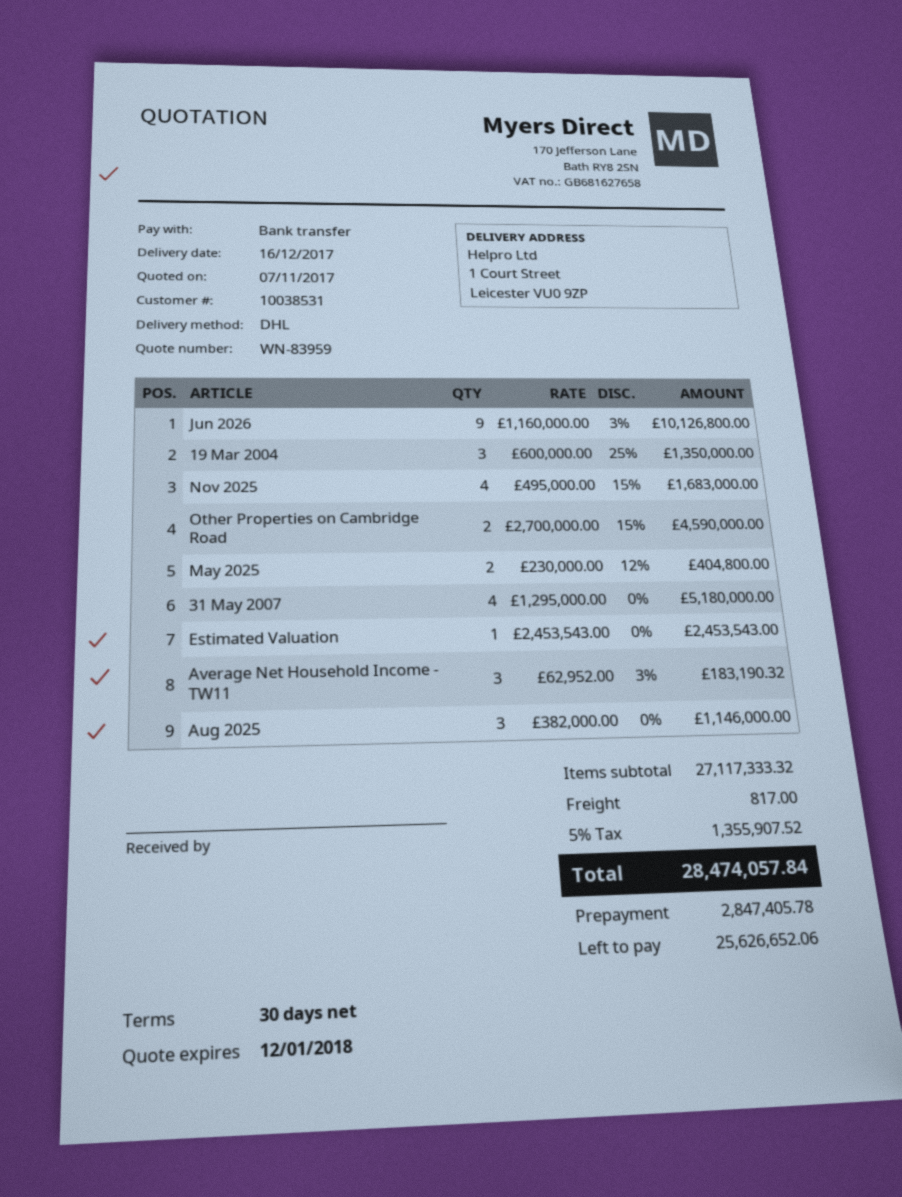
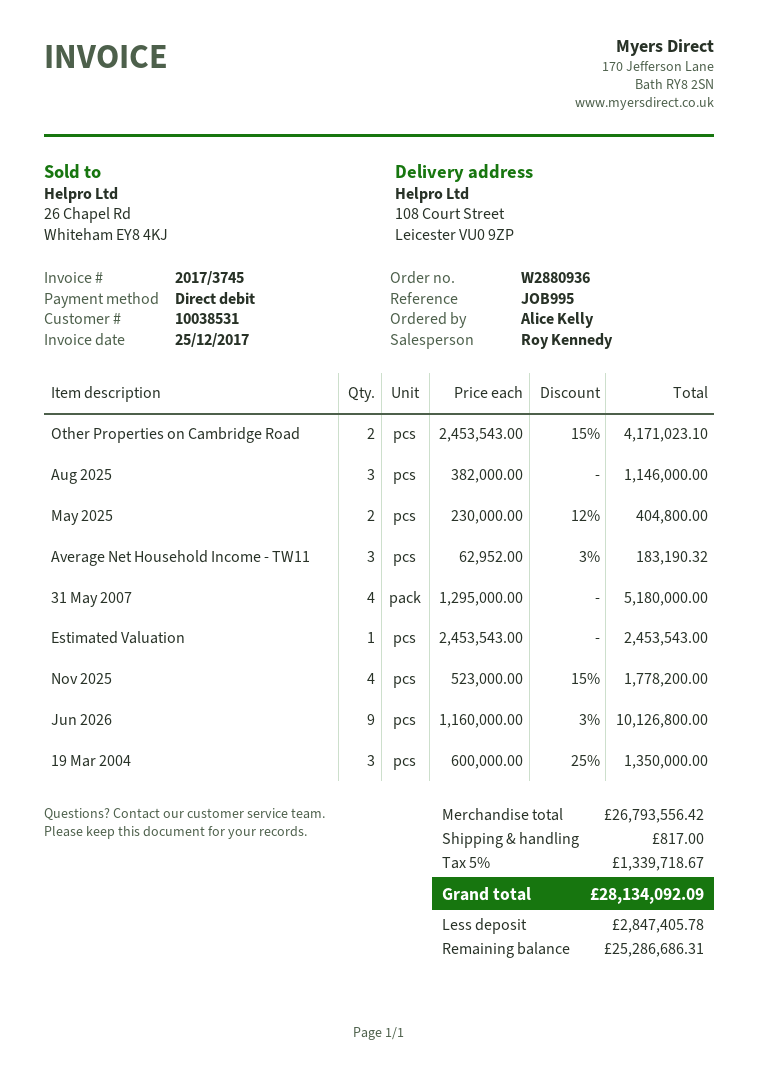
payment method: bank transfer -> direct debit
ship to: 1 Court Street, Leicester VU0 9ZP -> 108 Court Street, Leicester VU0 9ZP
Nov 2025: 4 x 495000.00 - 15% = 1683000.00 -> 4 x 523000.00 - 15% = 1778200.00
Other Properties on Cambridge Road: 2 x 2700000.00 - 15% = 4590000.00 -> 2 x 2453543.00 - 15% = 4171023.10
subtotal: 27117333.32 -> 26793556.42
tax: 5% = 1355907.52 -> 5% = 1339718.67
total: 28474057.84 -> 28134092.09
balance: 25626652.06 -> 25286686.31

